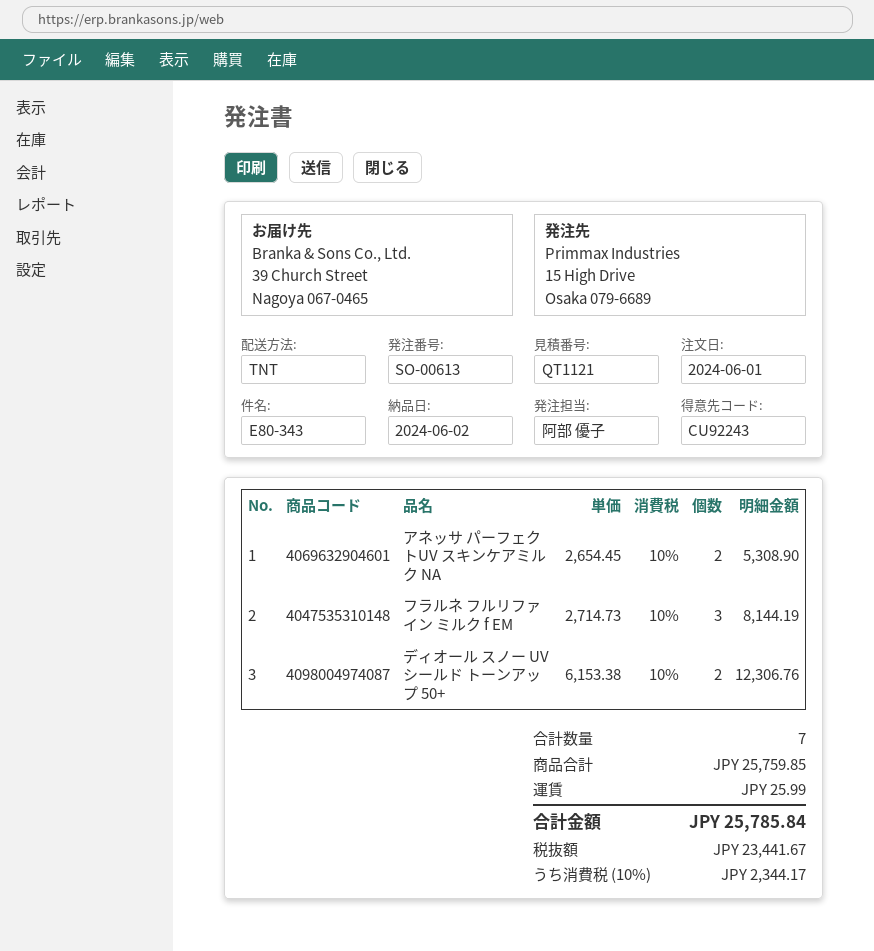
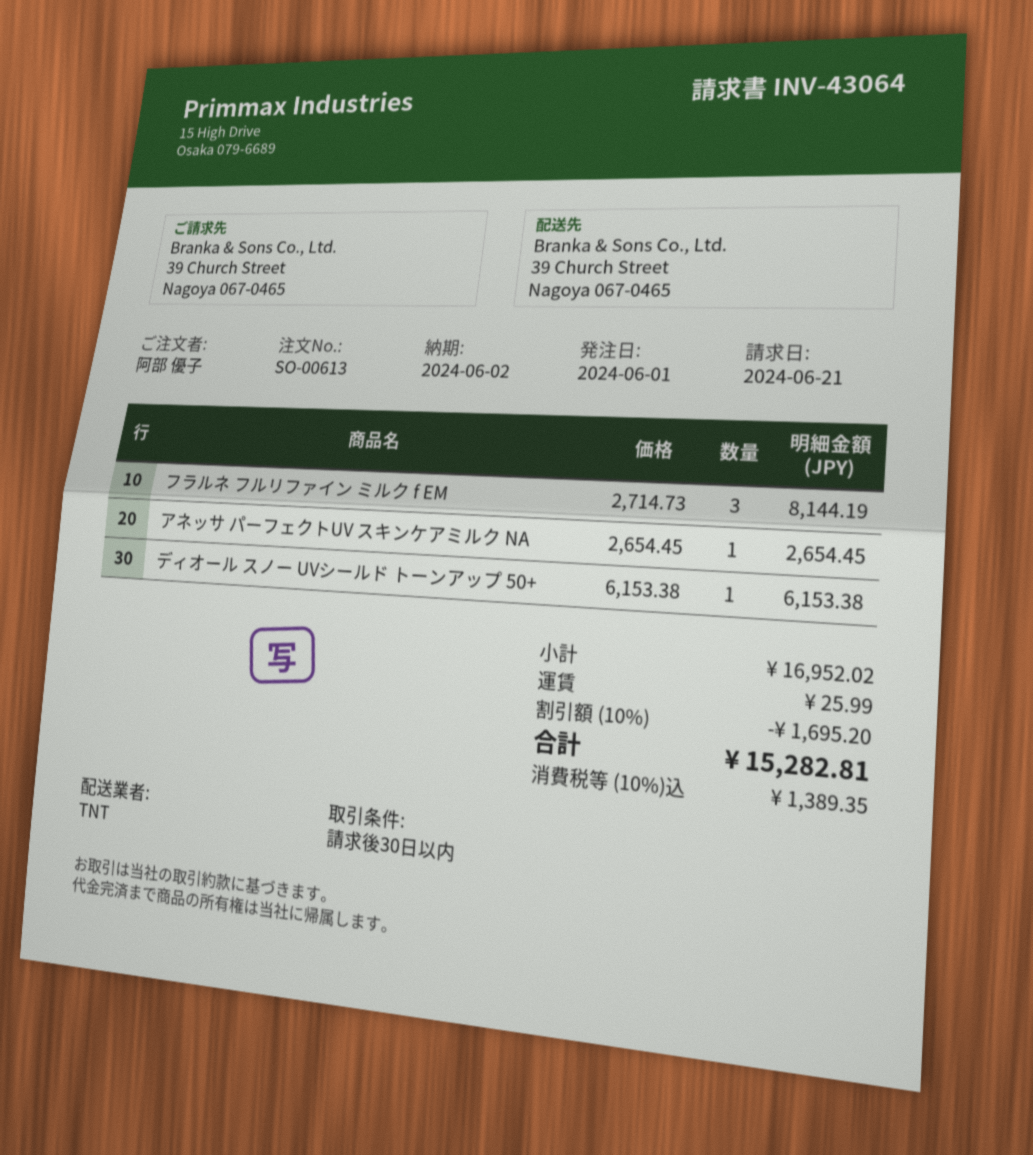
アネッサ パーフェクトUV スキンケアミルク NA: 2 x 2654.45 = 5308.90 -> 1 x 2654.45 = 2654.45
ディオール スノー UVシールド トーンアップ 50+: 2 x 6153.38 = 12306.76 -> 1 x 6153.38 = 6153.38
subtotal: 25759.85 -> 16952.02
discount: none -> 10% = 1695.20
tax: 10% = 2344.17 -> 10% = 1389.35
total: 25785.84 -> 15282.81

